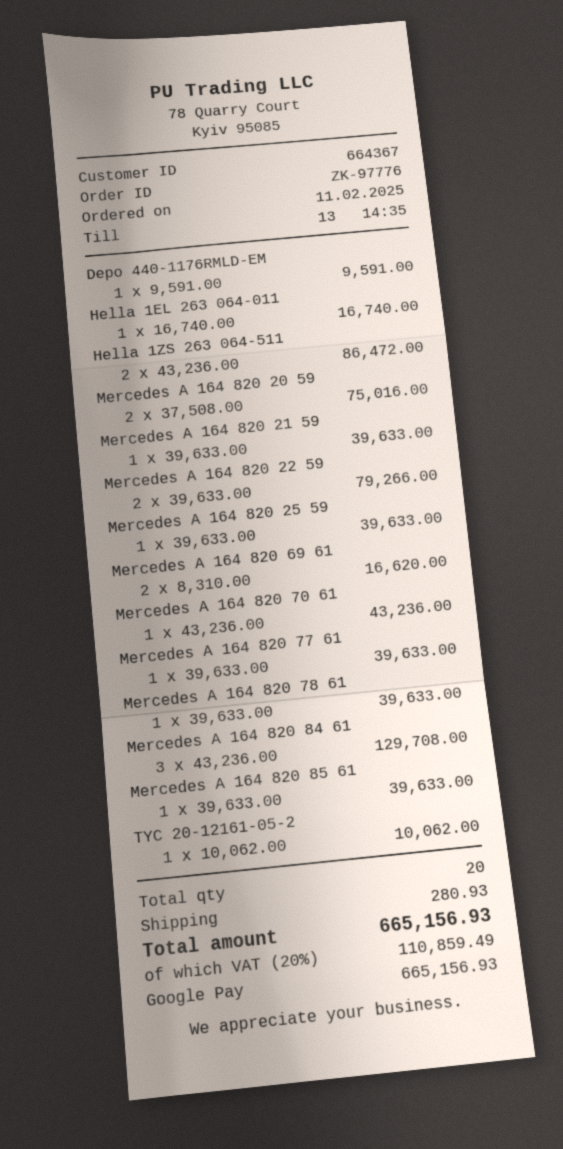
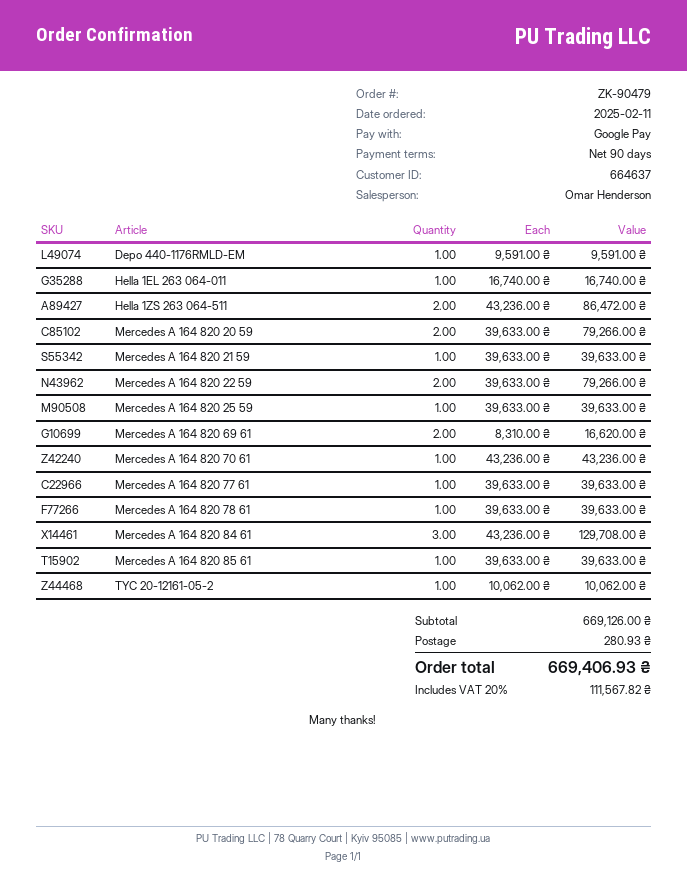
order number: ZK-97776 -> ZK-90479
customer number: 664367 -> 664637
Mercedes A 164 820 20 59: 2 x 37508.00 = 75016.00 -> 2 x 39633.00 = 79266.00
tax: 20% = 110859.49 -> 20% = 111567.82
total: 665156.93 -> 669406.93

